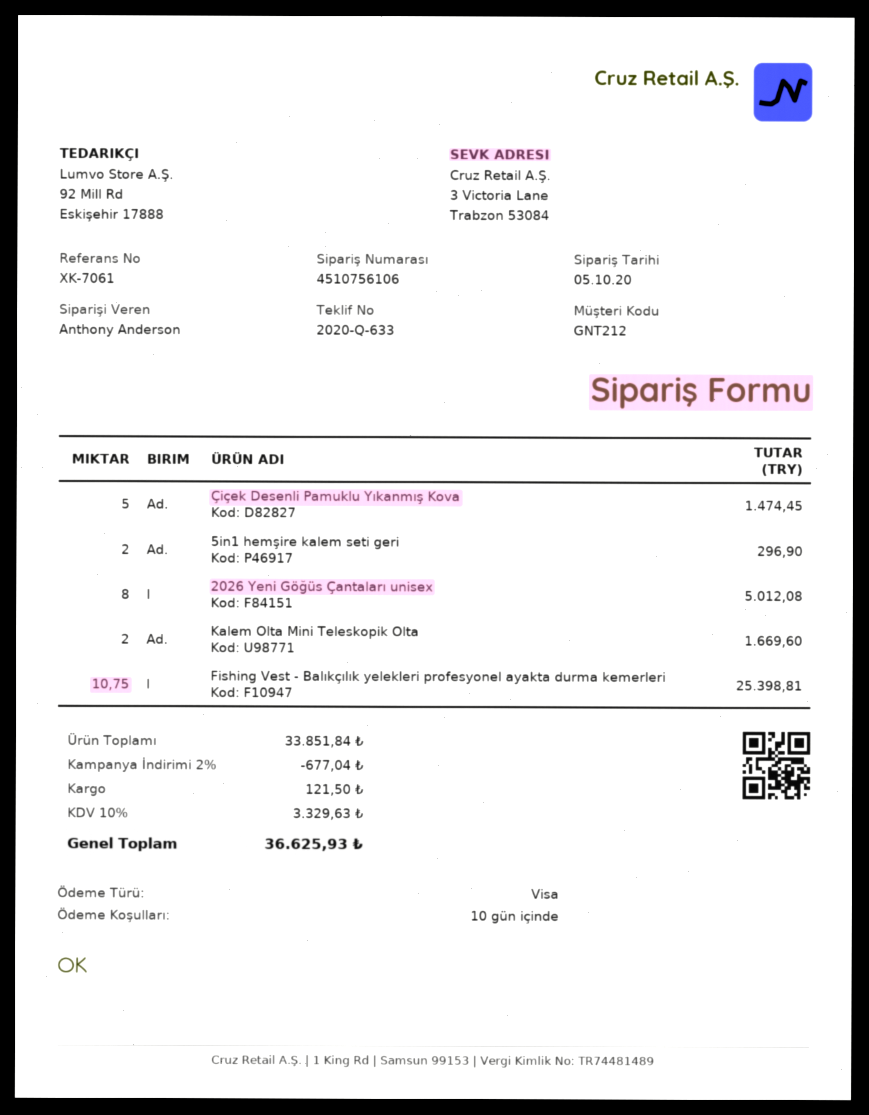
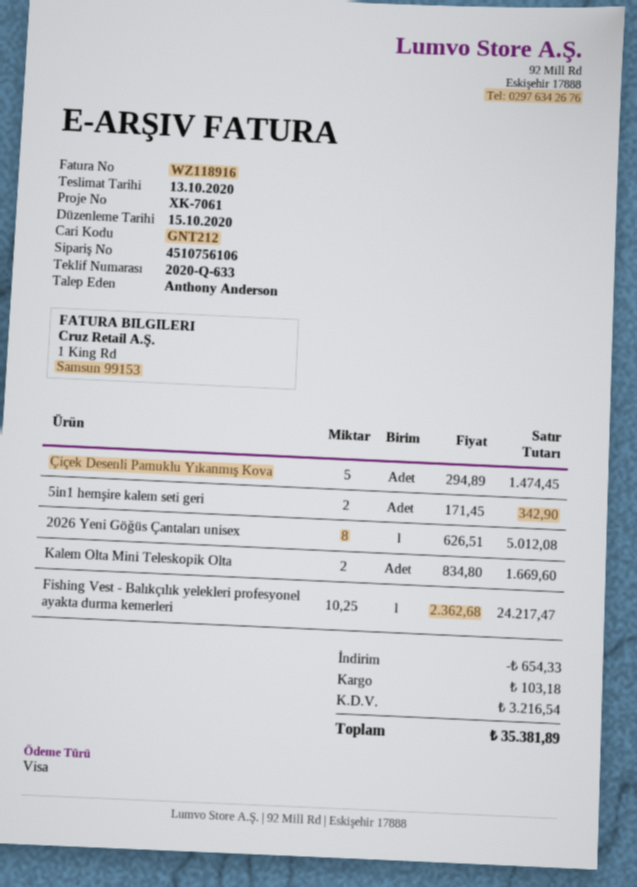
5in1 hemşire kalem seti geri: 2 for 296.90 -> 2 for 342.90
Fishing Vest - Balıkçılık yelekleri profesyonel ayakta durma kemerleri: 10.75 for 25398.81 -> 10.25 for 24217.47
discount: 677.04 -> 654.33
shipping: 121.50 -> 103.18
tax: 3329.63 -> 3216.54
total: 36625.93 -> 35381.89

